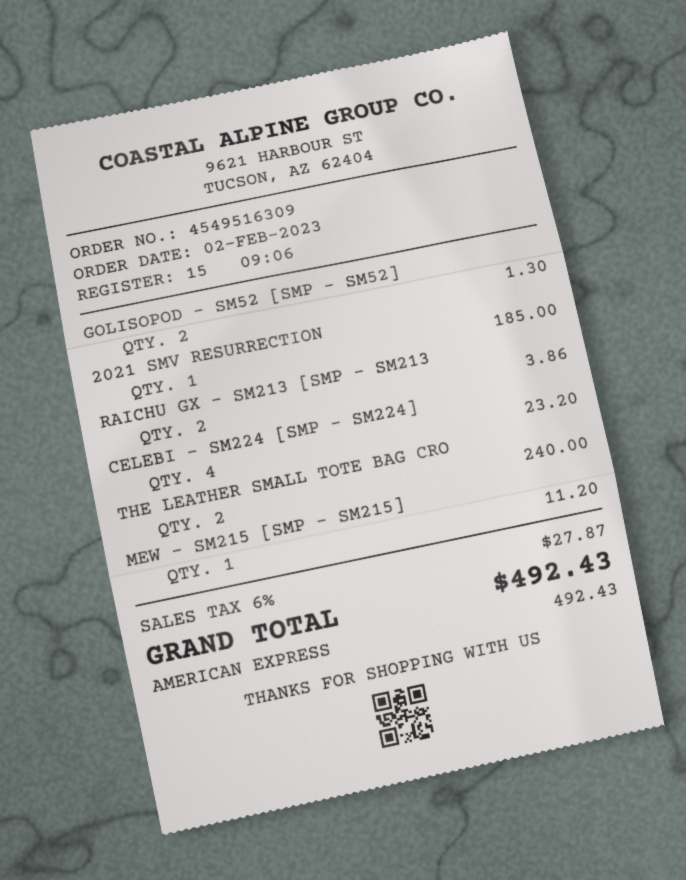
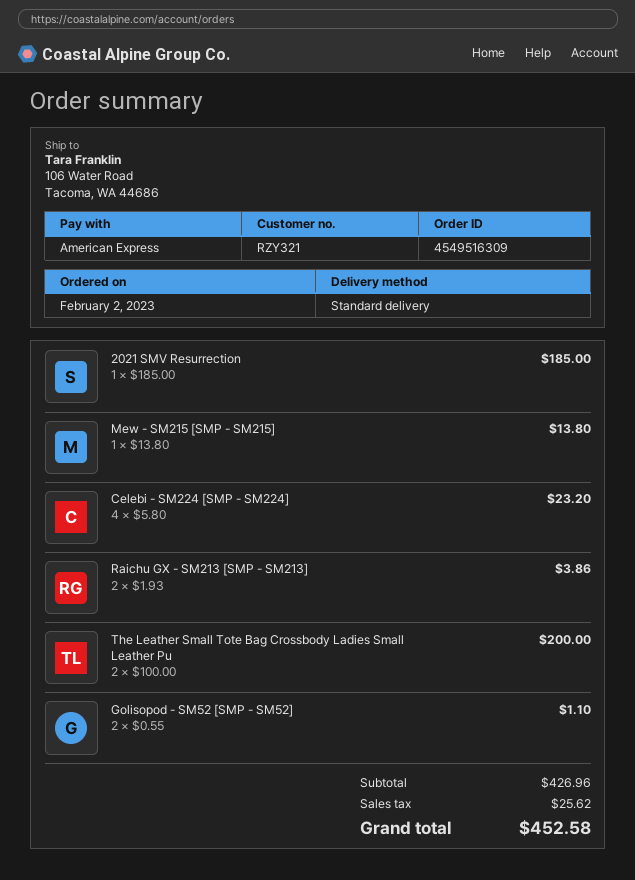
GOLISOPOD - SM52 [SMP - SM52]: 2 for 1.30 -> 2 for 1.10
THE LEATHER SMALL TOTE BAG CRO: 2 for 240.00 -> 2 for 200.00
MEW - SM215 [SMP - SM215]: 1 for 11.20 -> 1 for 13.80
tax: 27.87 -> 25.62
total: 492.43 -> 452.58

